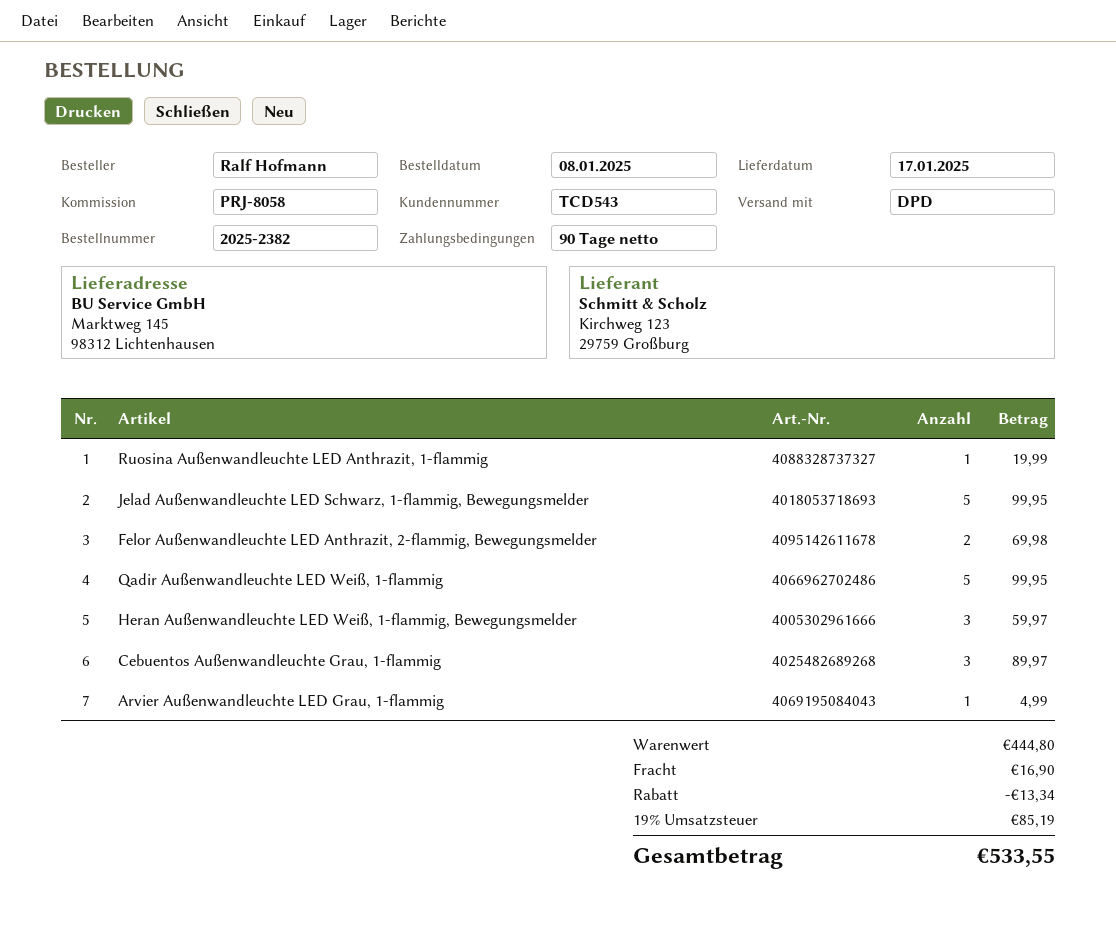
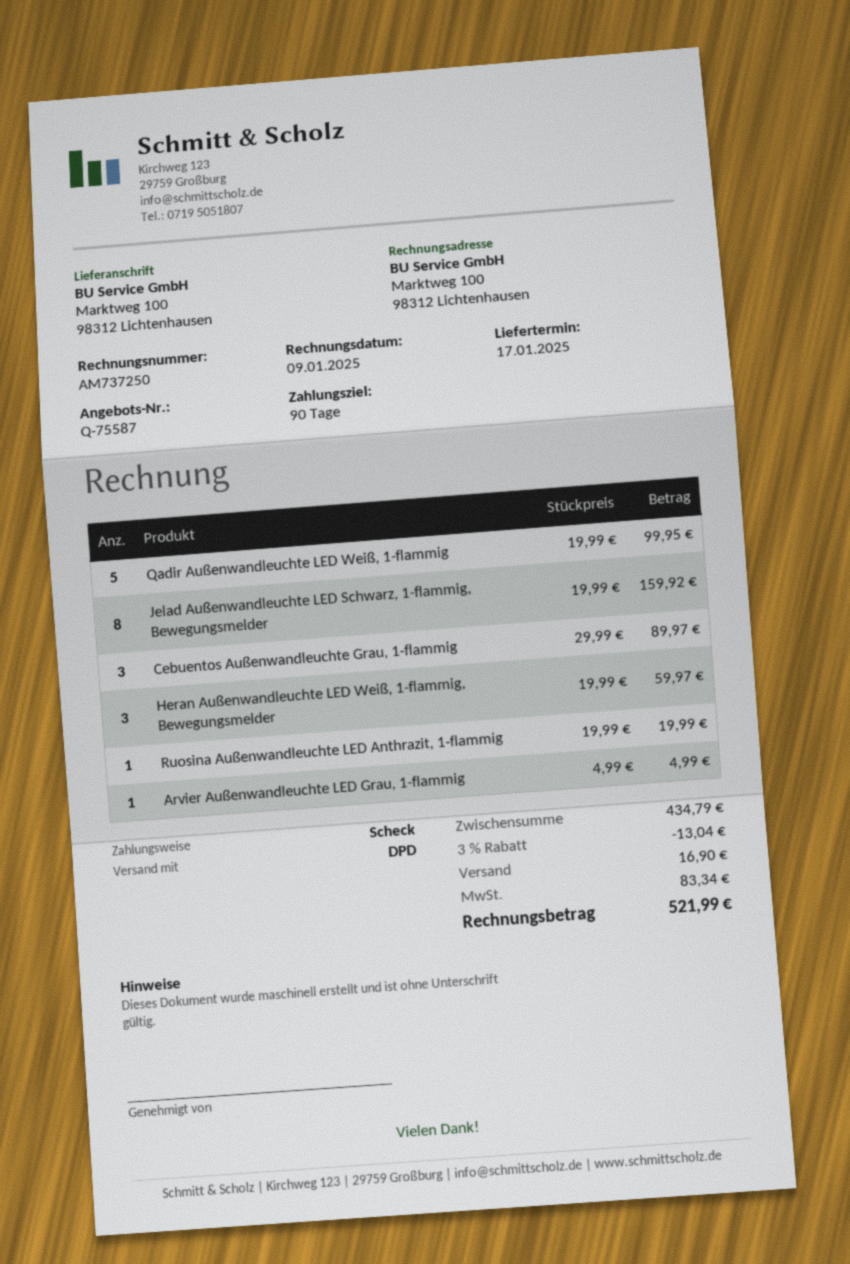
ship to: Marktweg 145, 98312 Lichtenhausen -> Marktweg 100, 98312 Lichtenhausen
Jelad Außenwandleuchte LED Schwarz, 1-flammig, Bewegungsmelder: 5 for 99.95 -> 8 for 159.92
Felor Außenwandleuchte LED Anthrazit, 2-flammig, Bewegungsmelder: 2 for 69.98 -> none
subtotal: 444.80 -> 434.79
discount: 13.34 -> 13.04
tax: 85.19 -> 83.34
total: 533.55 -> 521.99

